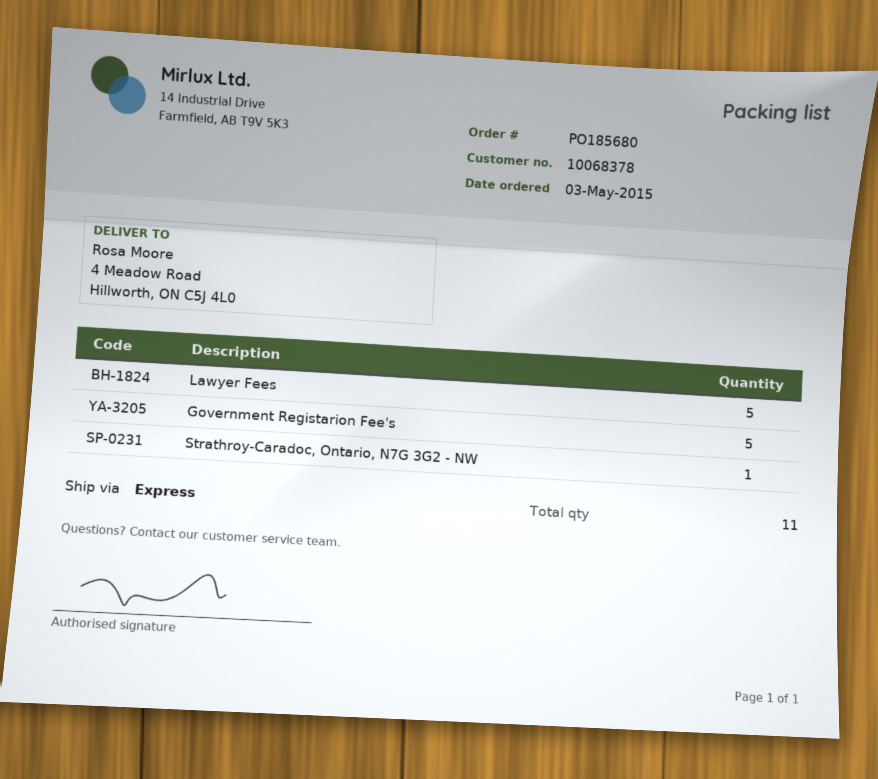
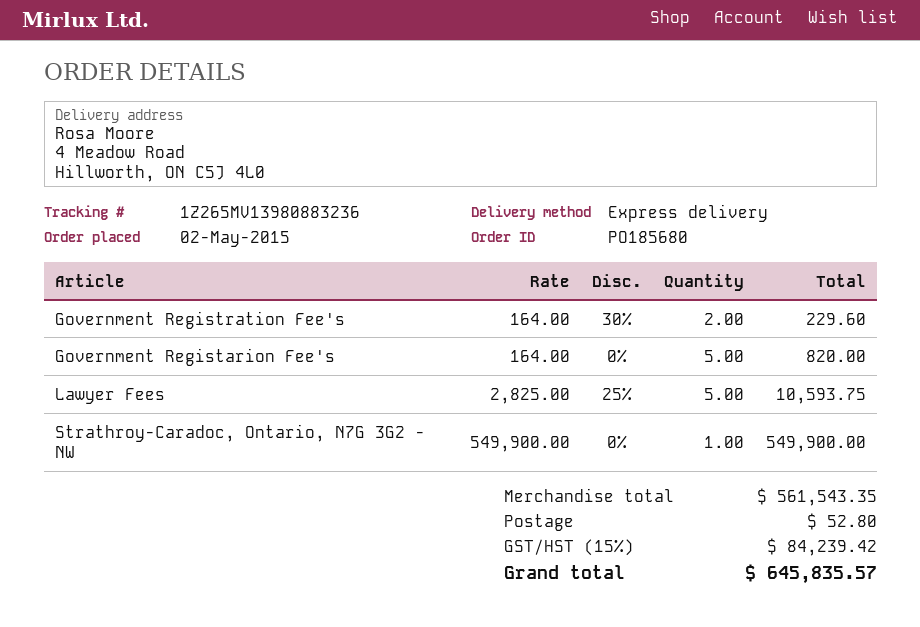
order date: 2015-05-03 -> 2015-05-02
Government Registration Fee's: none -> 2

